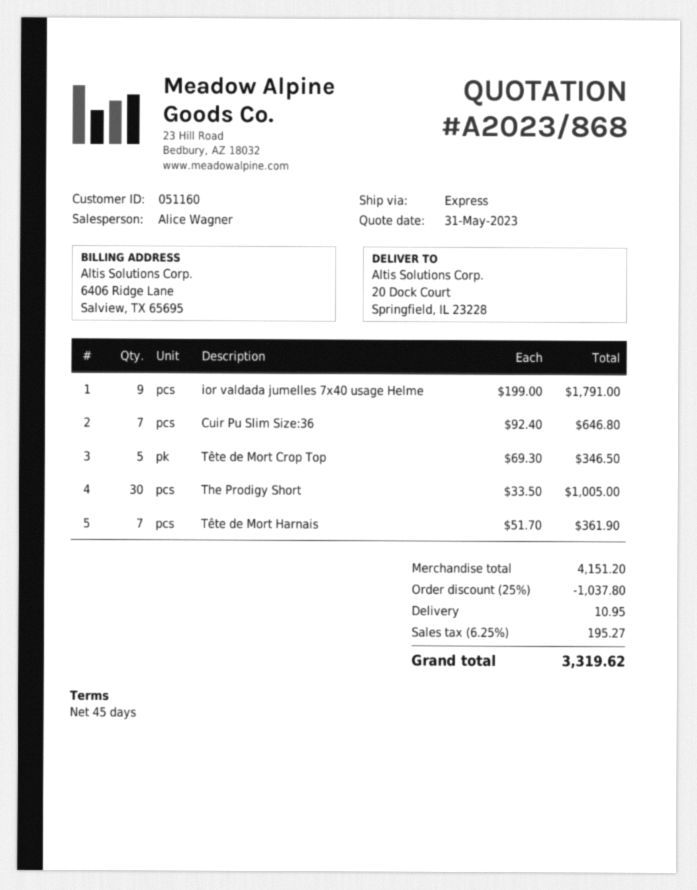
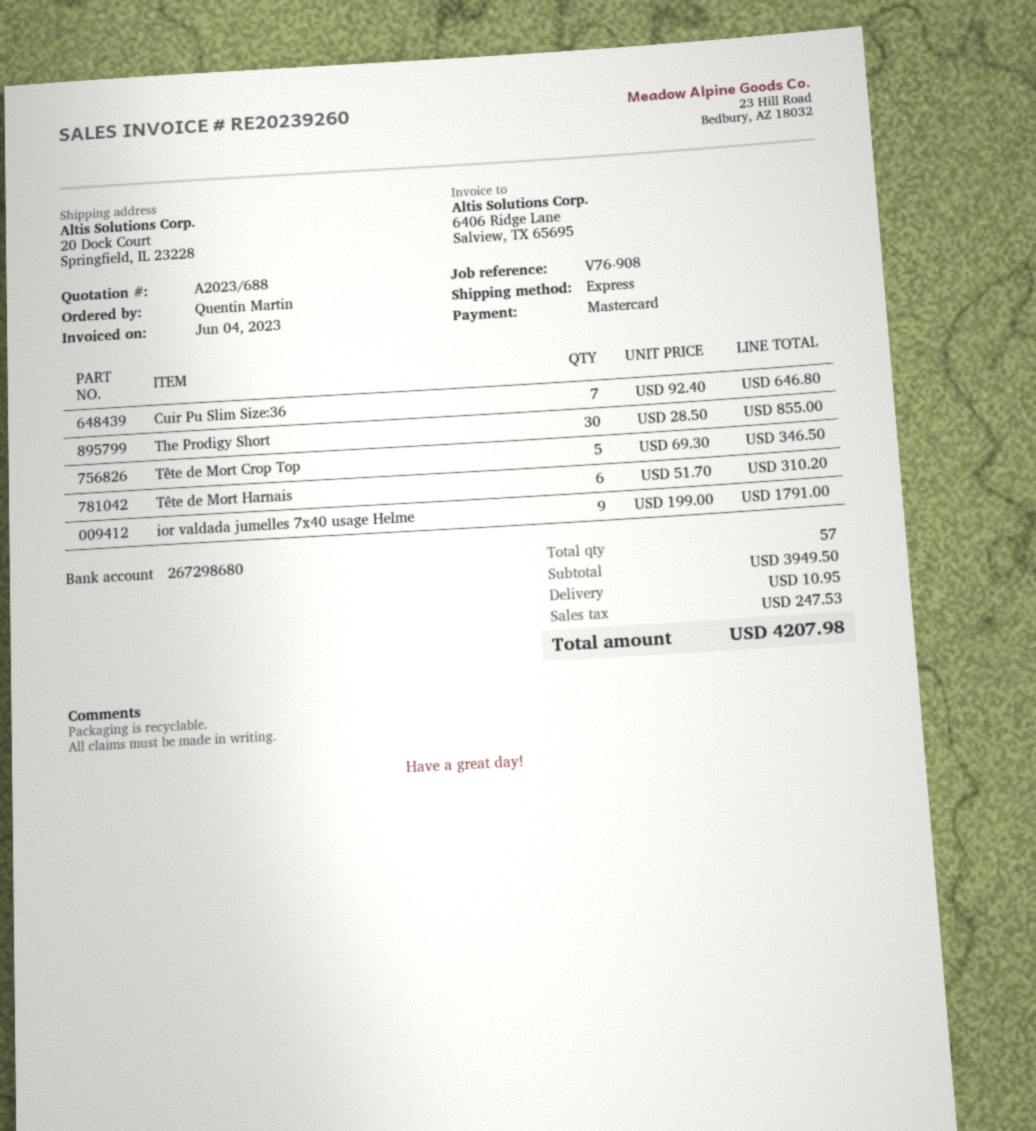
quote number: A2023/868 -> A2023/688
The Prodigy Short: 30 x 33.50 = 1005.00 -> 30 x 28.50 = 855.00
Tête de Mort Harnais: 7 x 51.70 = 361.90 -> 6 x 51.70 = 310.20
subtotal: 4151.20 -> 3949.50
discount: 25% = 1037.80 -> none
tax: 195.27 -> 247.53
total: 3319.62 -> 4207.98

